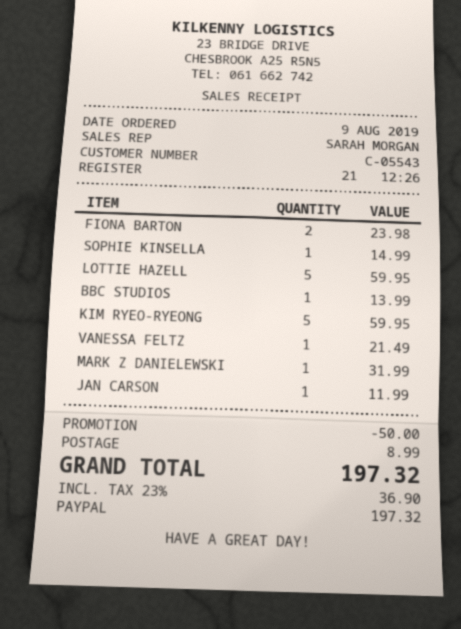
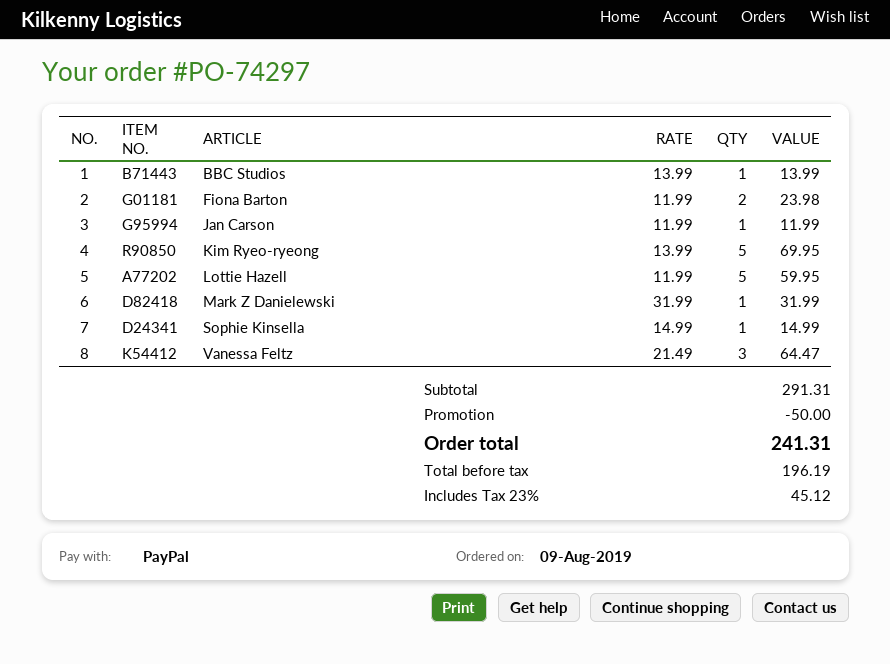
KIM RYEO-RYEONG: 5 for 59.95 -> 5 for 69.95
VANESSA FELTZ: 1 for 21.49 -> 3 for 64.47
shipping: 8.99 -> none
tax: 23% = 36.90 -> 23% = 45.12
total: 197.32 -> 241.31

